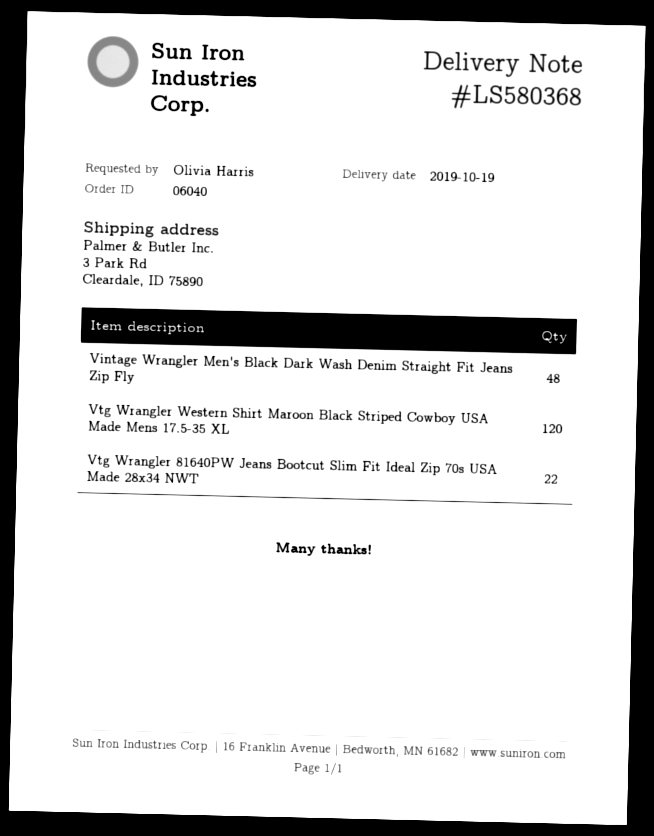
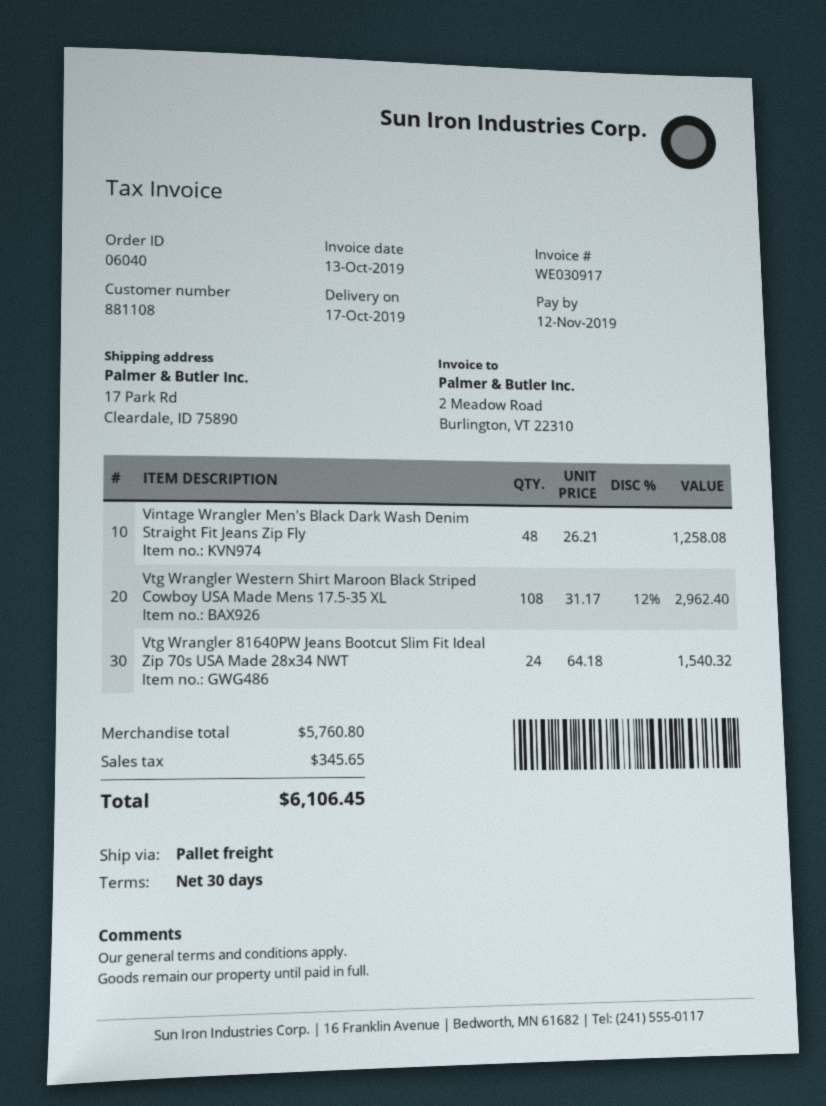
delivery date: 2019-10-19 -> 2019-10-17
ship to: 3 Park Rd, Cleardale, ID 75890 -> 17 Park Rd, Cleardale, ID 75890
Vtg Wrangler Western Shirt Maroon Black Striped Cowboy USA Made Mens 17.5-35 XL: 120 -> 108
Vtg Wrangler 81640PW Jeans Bootcut Slim Fit Ideal Zip 70s USA Made 28x34 NWT: 22 -> 24

